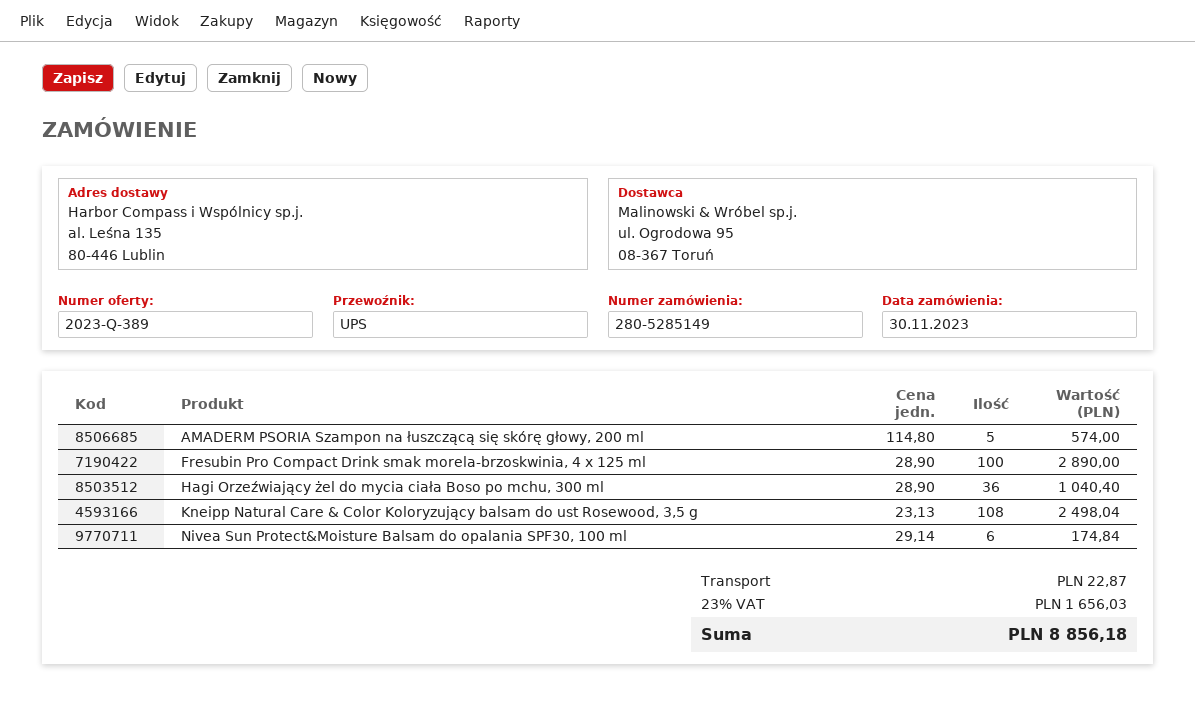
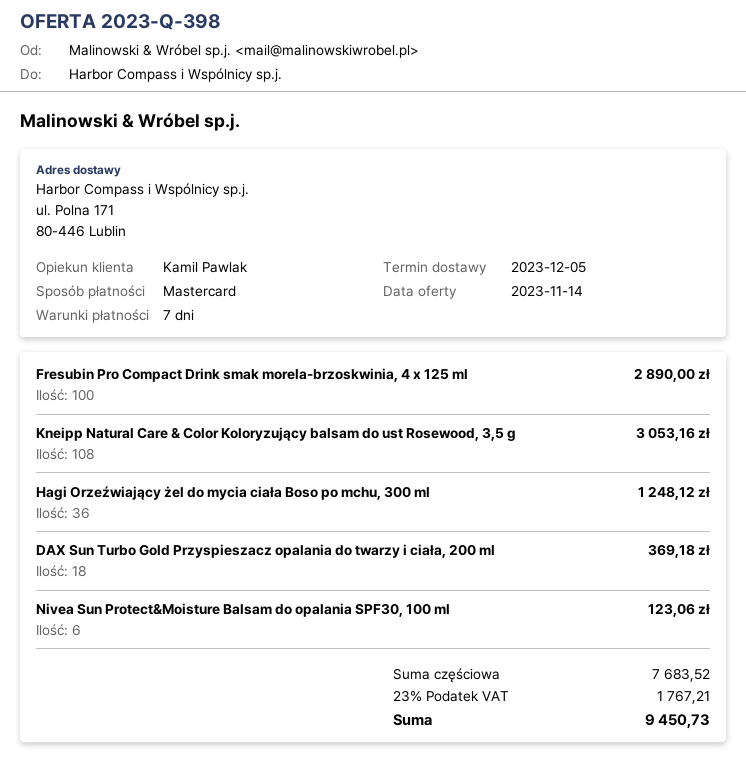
quote number: 2023-Q-389 -> 2023-Q-398
ship to: al. Leśna 135, 80-446 Lublin -> ul. Polna 171, 80-446 Lublin
AMADERM PSORIA Szampon na łuszczącą się skórę głowy, 200 ml: 5 for 574.00 -> none
Hagi Orzeźwiający żel do mycia ciała Boso po mchu, 300 ml: 36 for 1040.40 -> 36 for 1248.12
Kneipp Natural Care & Color Koloryzujący balsam do ust Rosewood, 3,5 g: 108 for 2498.04 -> 108 for 3053.16
Nivea Sun Protect&Moisture Balsam do opalania SPF30, 100 ml: 6 for 174.84 -> 6 for 123.06
DAX Sun Turbo Gold Przyspieszacz opalania do twarzy i ciała, 200 ml: none -> 18 for 369.18
shipping: 22.87 -> none
tax: 23% = 1656.03 -> 23% = 1767.21
total: 8856.18 -> 9450.73

